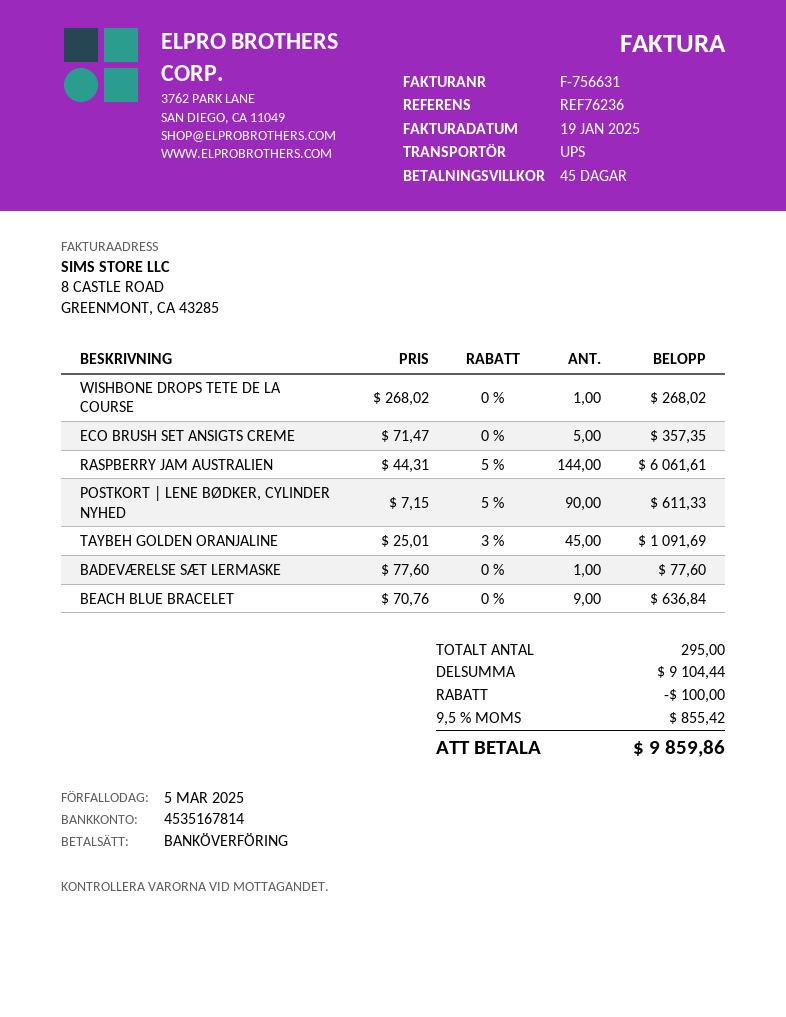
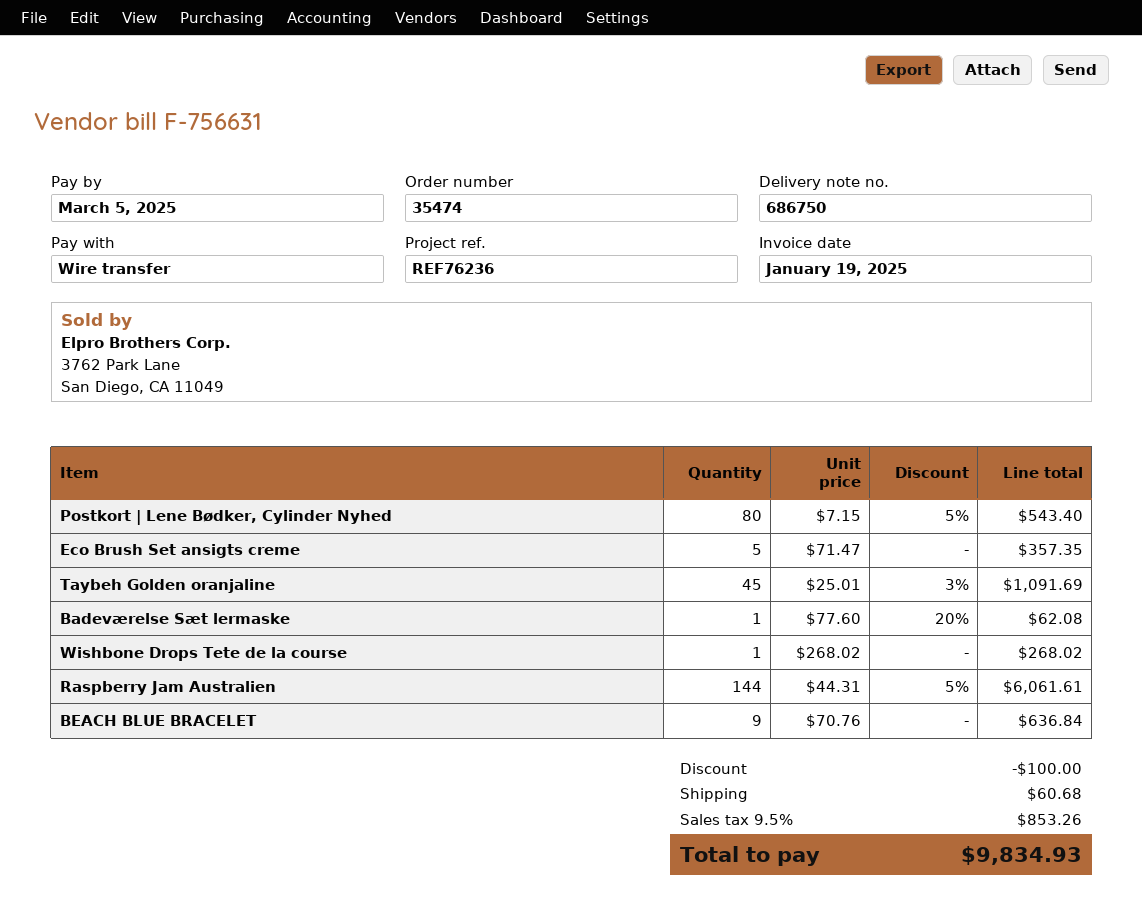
POSTKORT | LENE BØDKER, CYLINDER NYHED: 90 x 7.15 - 5% = 611.33 -> 80 x 7.15 - 5% = 543.40
BADEVÆRELSE SÆT LERMASKE: 1 x 77.60 = 77.60 -> 1 x 77.60 - 20% = 62.08
shipping: none -> 60.68
tax: 9.5% = 855.42 -> 9.5% = 853.26
total: 9859.86 -> 9834.93

